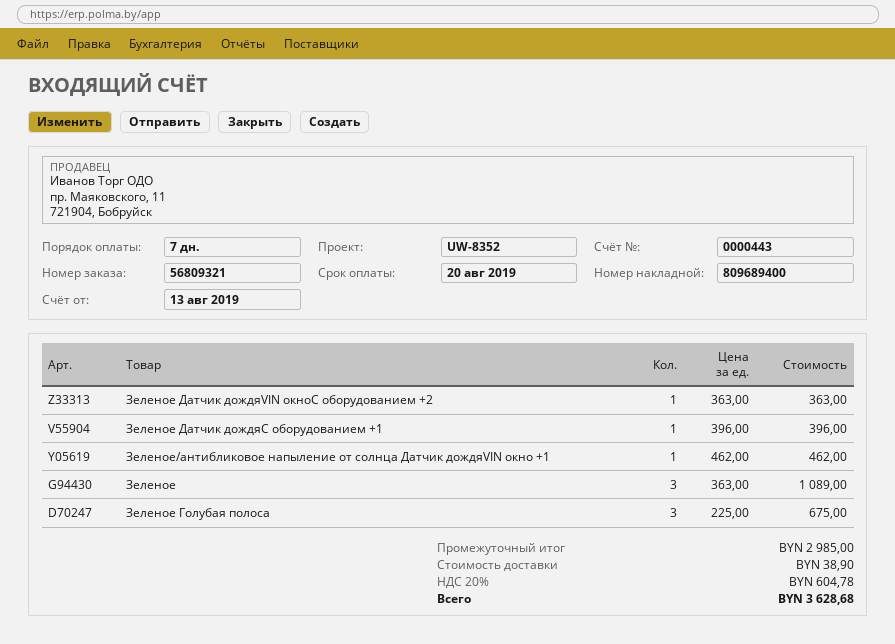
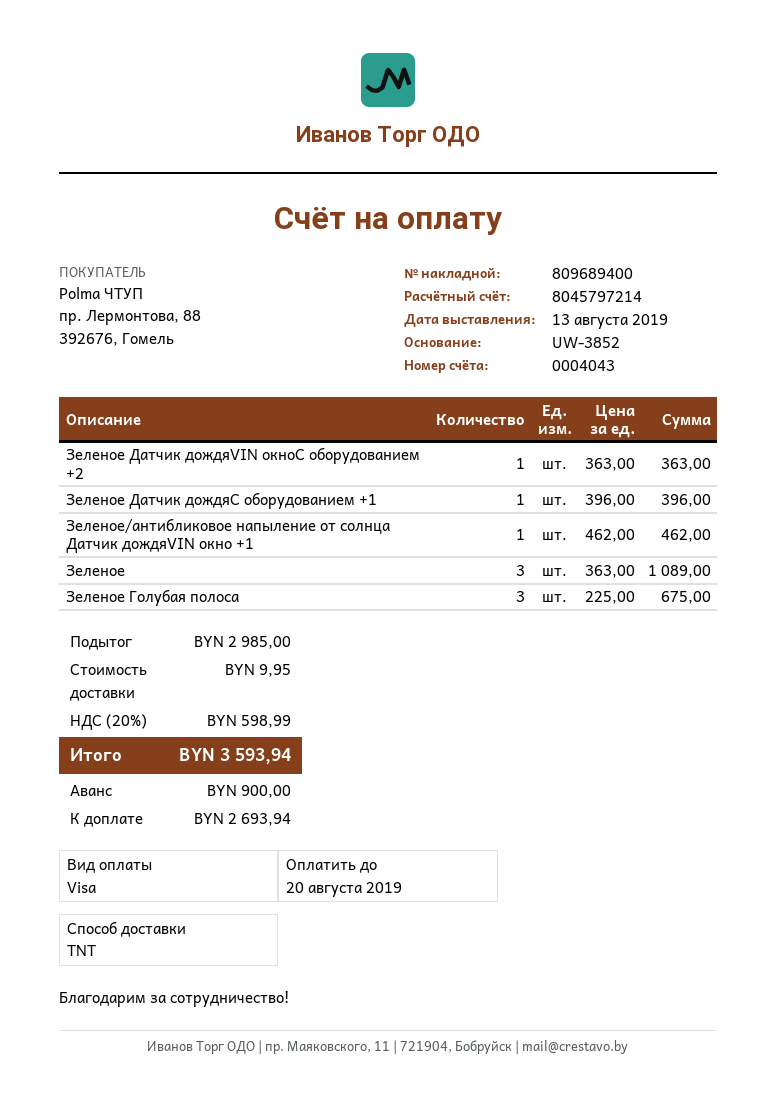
invoice number: 0000443 -> 0004043
reference: UW-8352 -> UW-3852
shipping: 38.90 -> 9.95
tax: 20% = 604.78 -> 20% = 598.99
total: 3628.68 -> 3593.94

